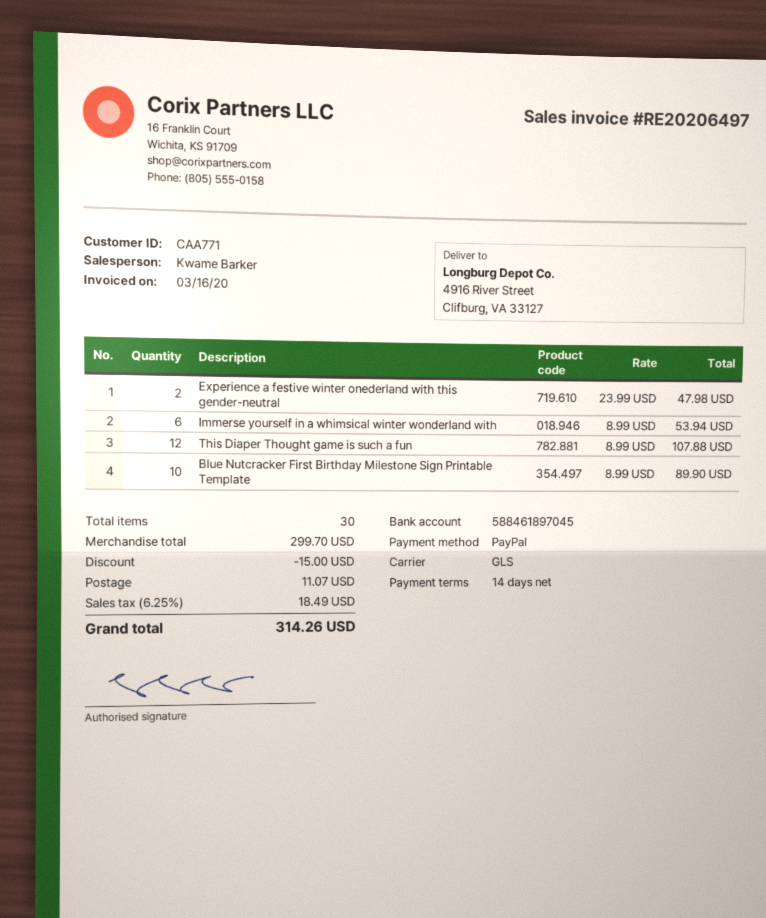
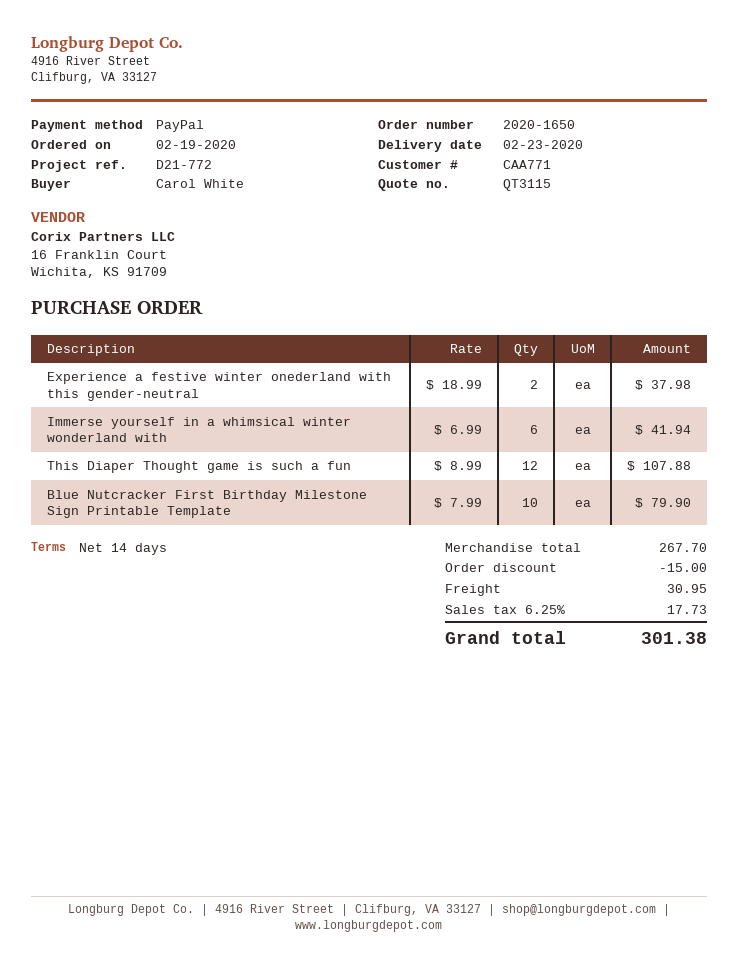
Experience a festive winter onederland with this gender-neutral: 2 x 23.99 = 47.98 -> 2 x 18.99 = 37.98
Immerse yourself in a whimsical winter wonderland with: 6 x 8.99 = 53.94 -> 6 x 6.99 = 41.94
Blue Nutcracker First Birthday Milestone Sign Printable Template: 10 x 8.99 = 89.90 -> 10 x 7.99 = 79.90
subtotal: 299.70 -> 267.70
shipping: 11.07 -> 30.95
tax: 6.25% = 18.49 -> 6.25% = 17.73
total: 314.26 -> 301.38

